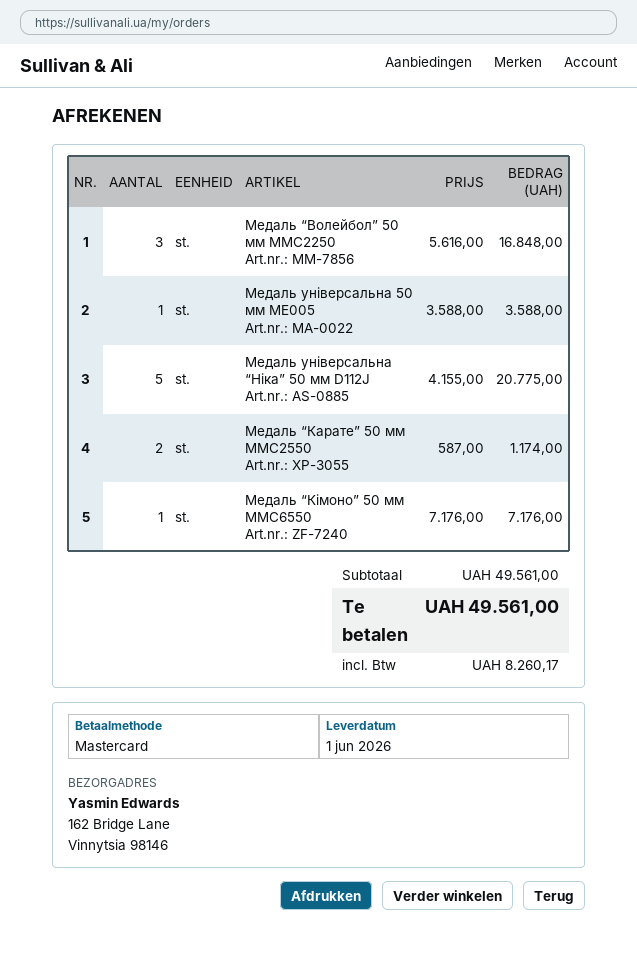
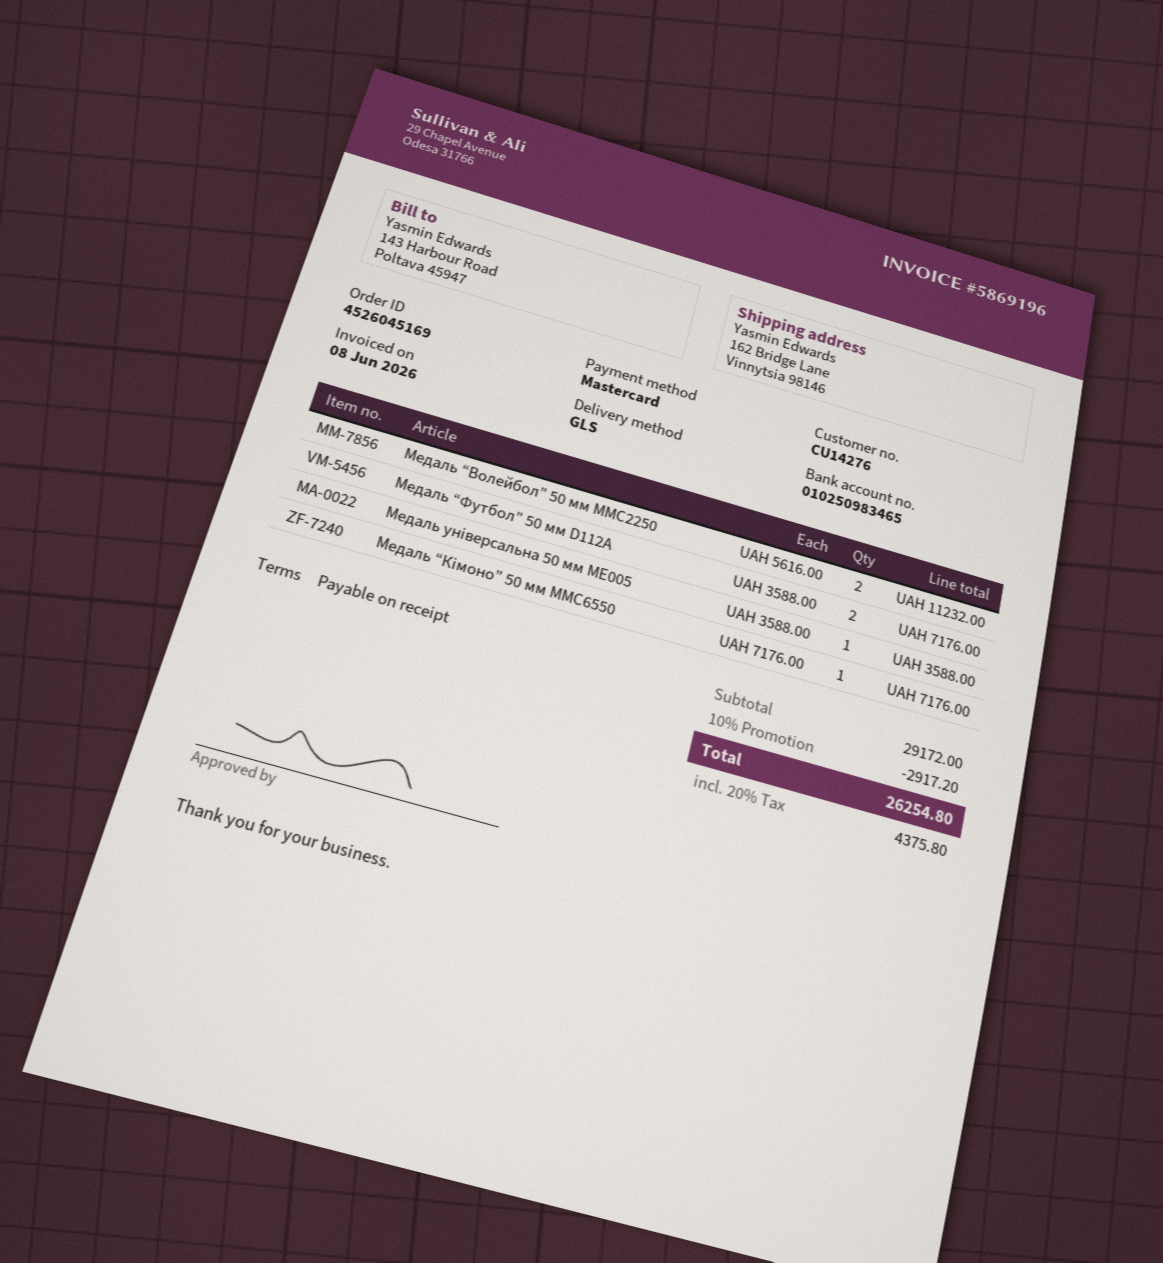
Медаль “Волейбол” 50 мм MMC2250: 3 x 5616.00 = 16848.00 -> 2 x 5616.00 = 11232.00
Медаль універсальна “Ніка” 50 мм D112J: 5 x 4155.00 = 20775.00 -> none
Медаль “Карате” 50 мм MMC2550: 2 x 587.00 = 1174.00 -> none
Медаль “Футбол” 50 мм D112A: none -> 2 x 3588.00 = 7176.00
subtotal: 49561.00 -> 29172.00
discount: none -> 10% = 2917.20
tax: 8260.17 -> 4375.80
total: 49561.00 -> 26254.80

